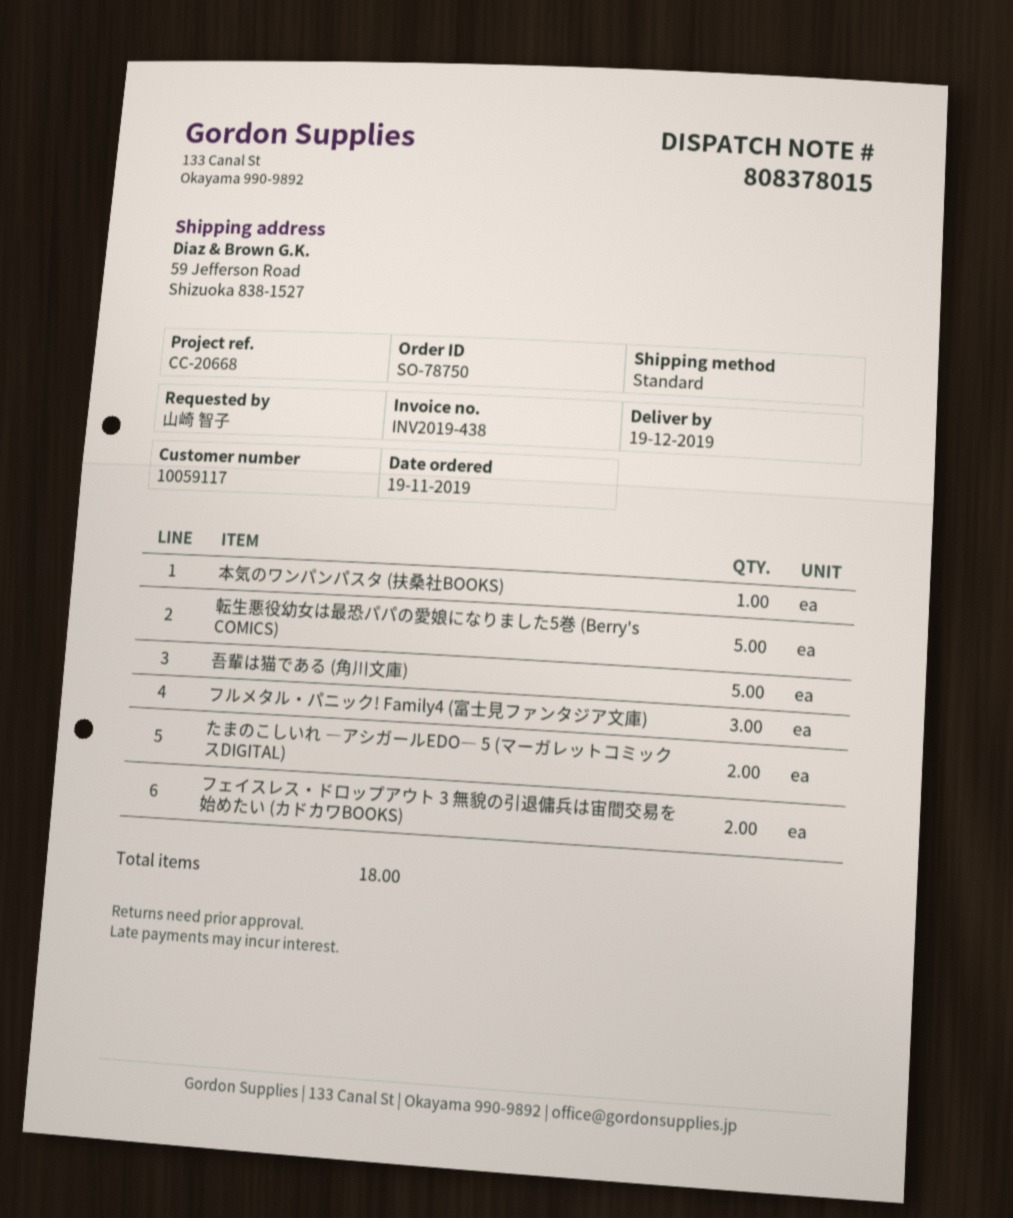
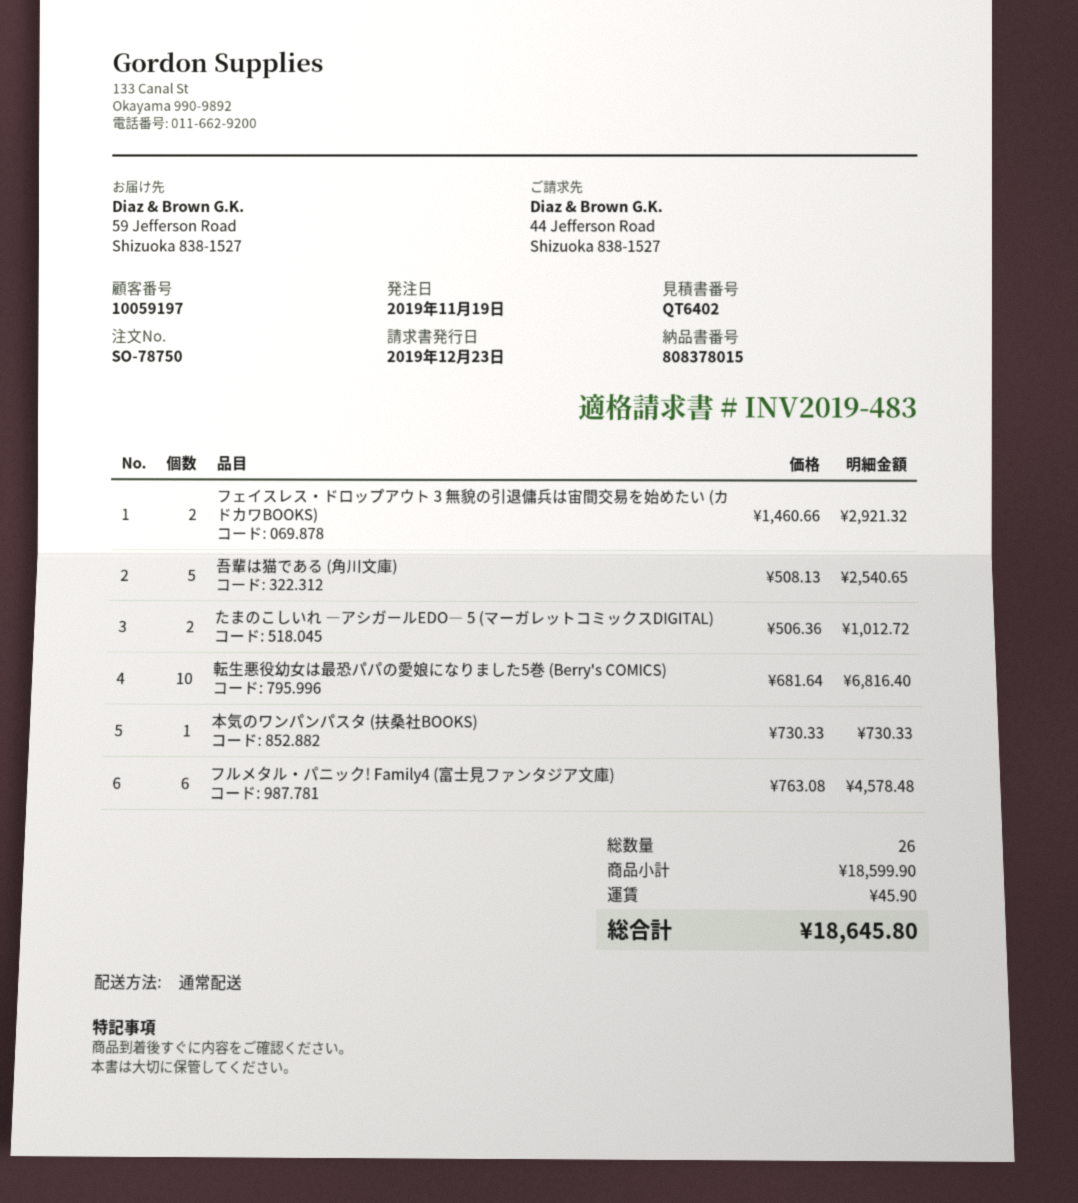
invoice number: INV2019-438 -> INV2019-483
customer number: 10059117 -> 10059197
転生悪役幼女は最恐パパの愛娘になりました5巻 (Berry's COMICS): 5 -> 10
フルメタル・パニック! Family4 (富士見ファンタジア文庫): 3 -> 6
total quantity: 18 -> 26

